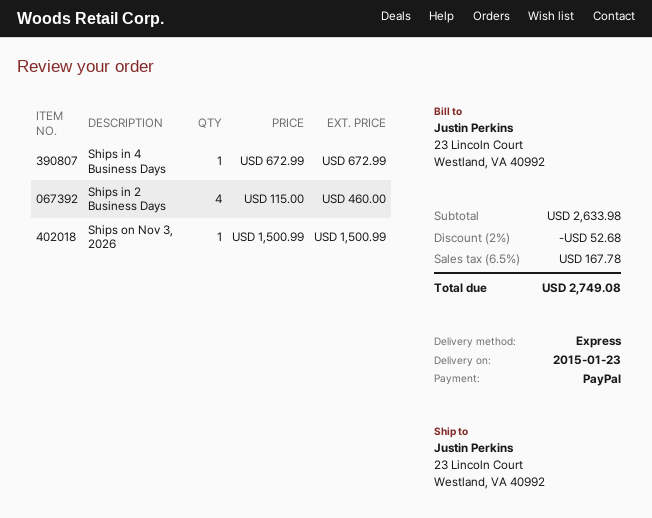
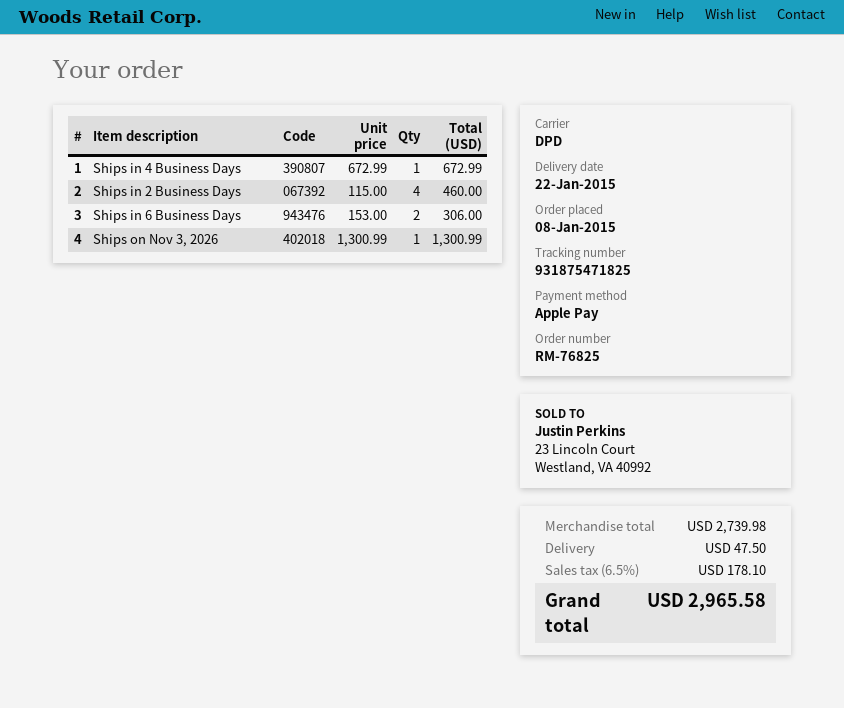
delivery date: 2015-01-23 -> 2015-01-22
payment method: PayPal -> Apple Pay
shipping method: express -> DPD
Ships on Nov 3, 2026: 1 x 1500.99 = 1500.99 -> 1 x 1300.99 = 1300.99
Ships in 6 Business Days: none -> 2 x 153.00 = 306.00
subtotal: 2633.98 -> 2739.98
discount: 2% = 52.68 -> none
shipping: none -> 47.50
tax: 6.5% = 167.78 -> 6.5% = 178.10
total: 2749.08 -> 2965.58

